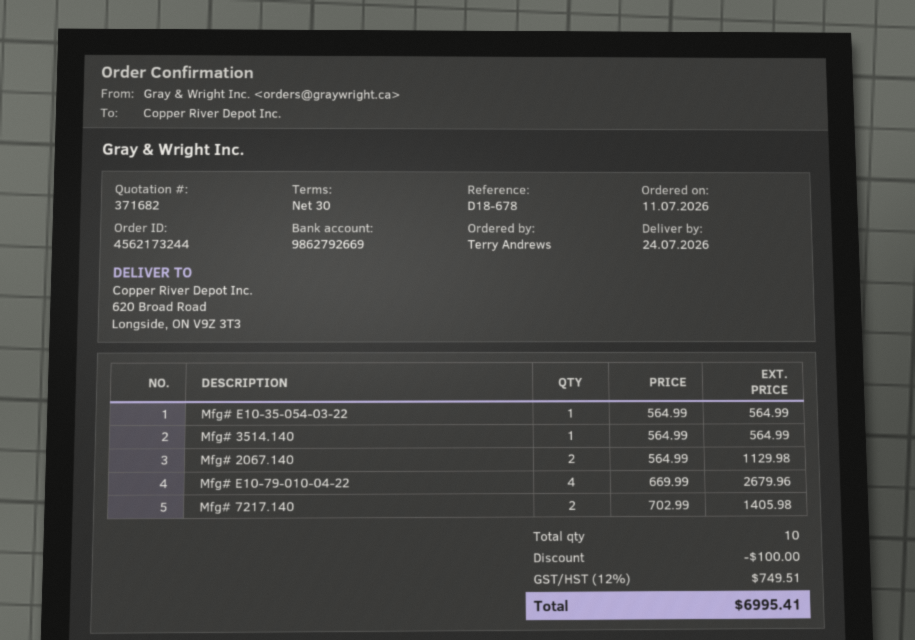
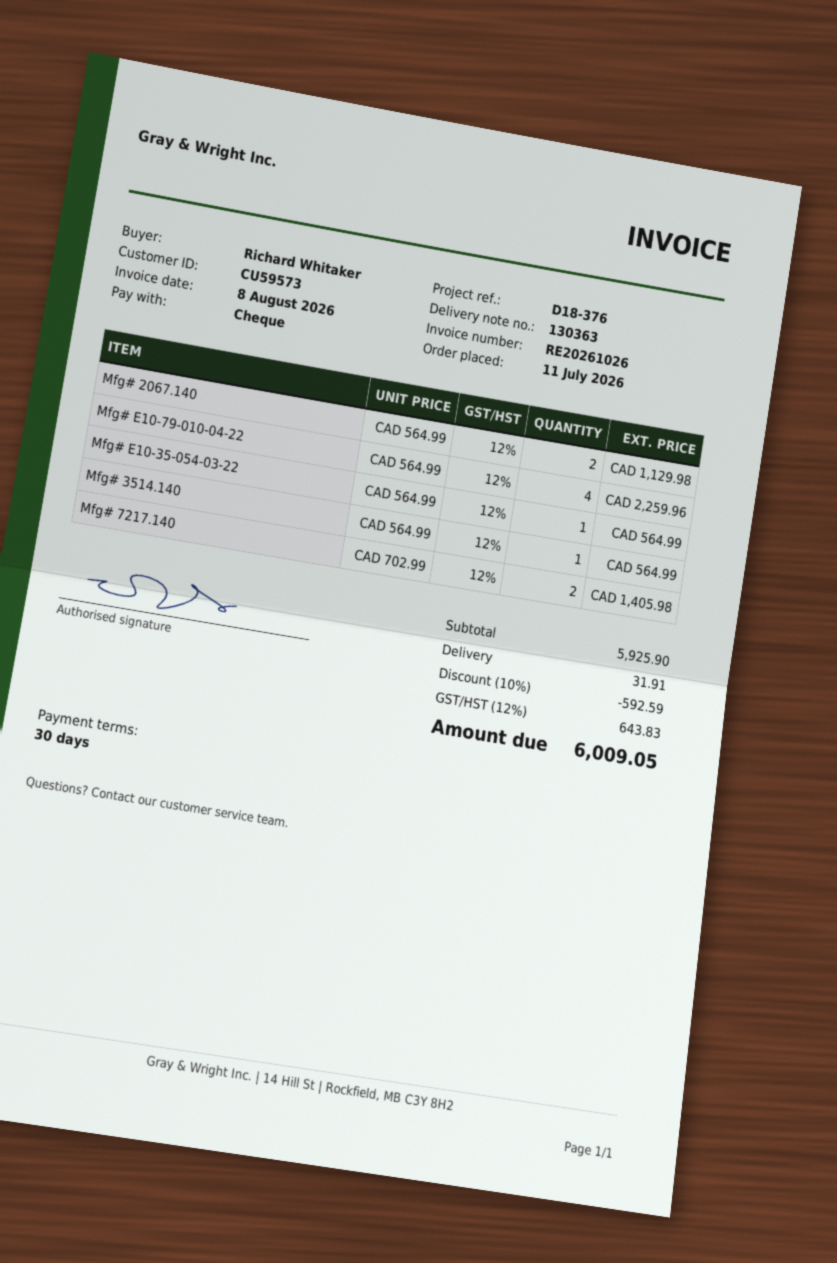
reference: D18-678 -> D18-376
ordered by: Terry Andrews -> Richard Whitaker
Mfg# E10-79-010-04-22: 4 x 669.99 = 2679.96 -> 4 x 564.99 = 2259.96
discount: 100.00 -> 592.59
shipping: none -> 31.91
tax: 12% = 749.51 -> 12% = 643.83
total: 6995.41 -> 6009.05

